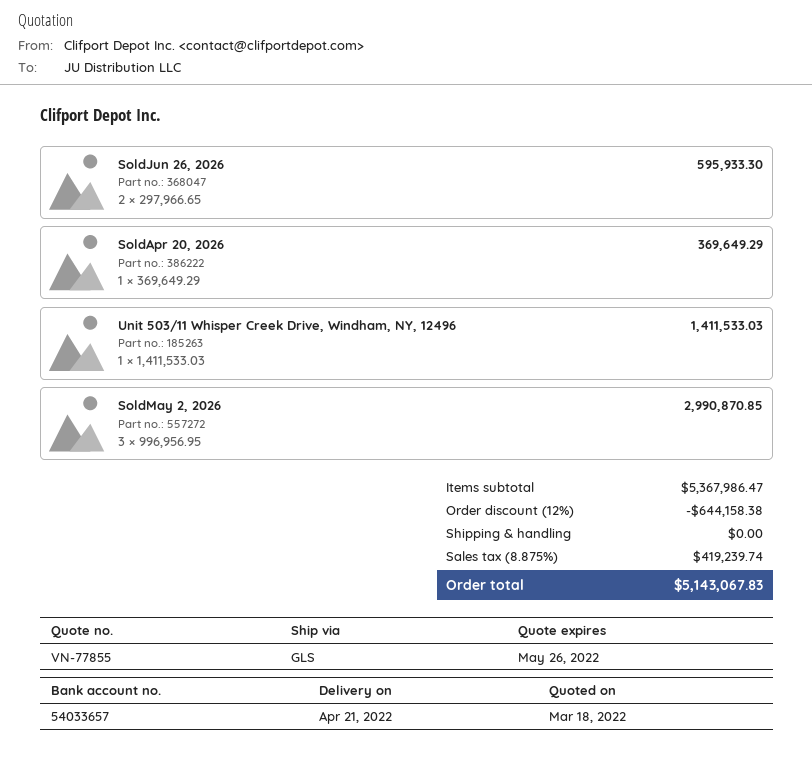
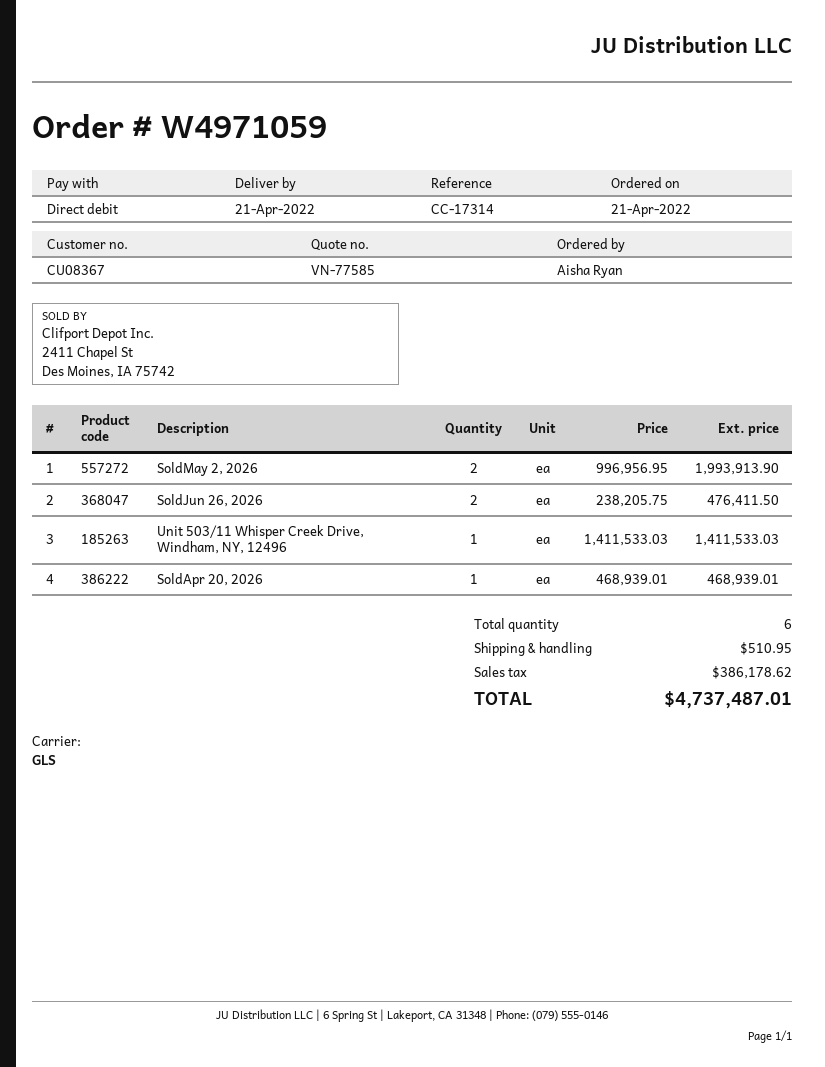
quote number: VN-77855 -> VN-77585
SoldJun 26, 2026: 2 x 297966.65 = 595933.30 -> 2 x 238205.75 = 476411.50
SoldApr 20, 2026: 1 x 369649.29 = 369649.29 -> 1 x 468939.01 = 468939.01
SoldMay 2, 2026: 3 x 996956.95 = 2990870.85 -> 2 x 996956.95 = 1993913.90
discount: 12% = 644158.38 -> none
shipping: 0.00 -> 510.95
tax: 419239.74 -> 386178.62
total: 5143067.83 -> 4737487.01

